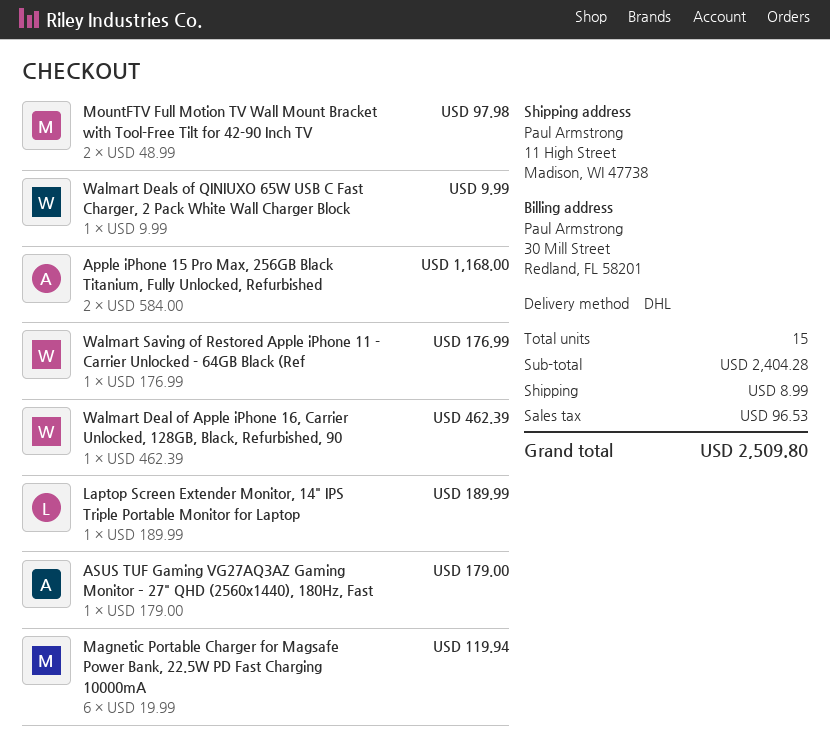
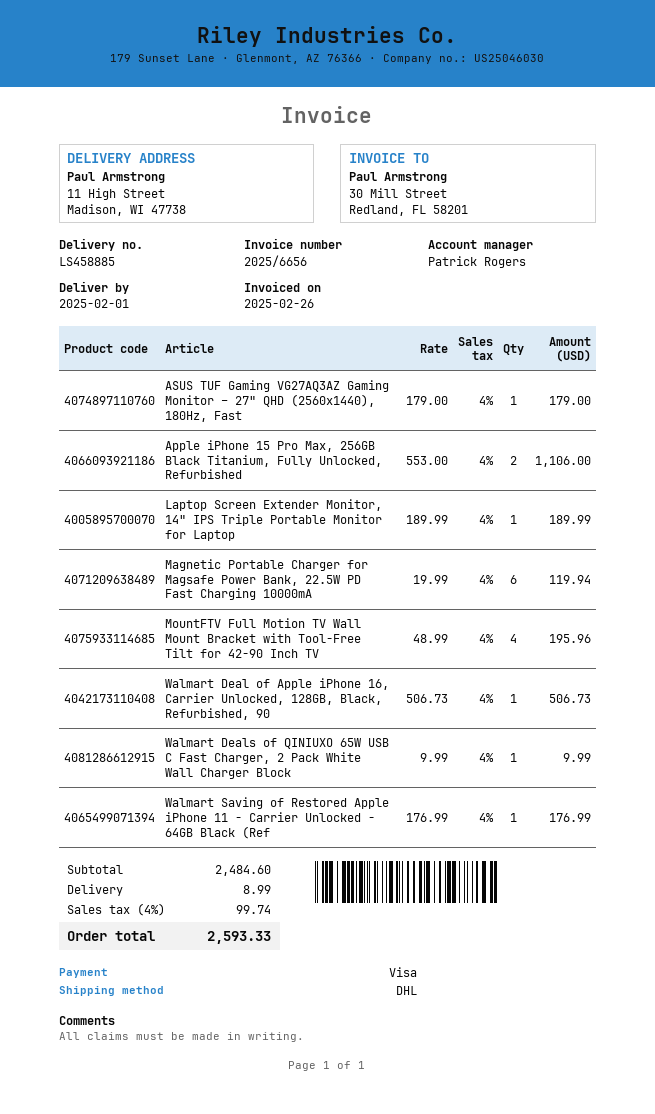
MountFTV Full Motion TV Wall Mount Bracket with Tool-Free Tilt for 42-90 Inch TV: 2 x 48.99 = 97.98 -> 4 x 48.99 = 195.96
Apple iPhone 15 Pro Max, 256GB Black Titanium, Fully Unlocked, Refurbished: 2 x 584.00 = 1168.00 -> 2 x 553.00 = 1106.00
Walmart Deal of Apple iPhone 16, Carrier Unlocked, 128GB, Black, Refurbished, 90: 1 x 462.39 = 462.39 -> 1 x 506.73 = 506.73
subtotal: 2404.28 -> 2484.60
tax: 96.53 -> 99.74
total: 2509.80 -> 2593.33

